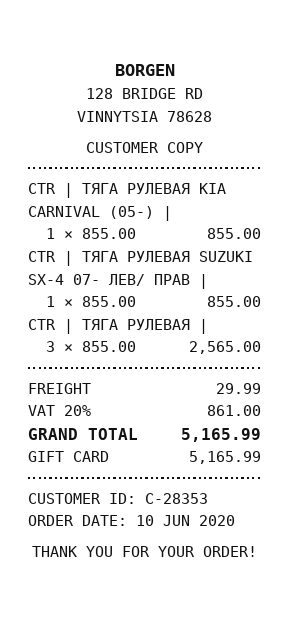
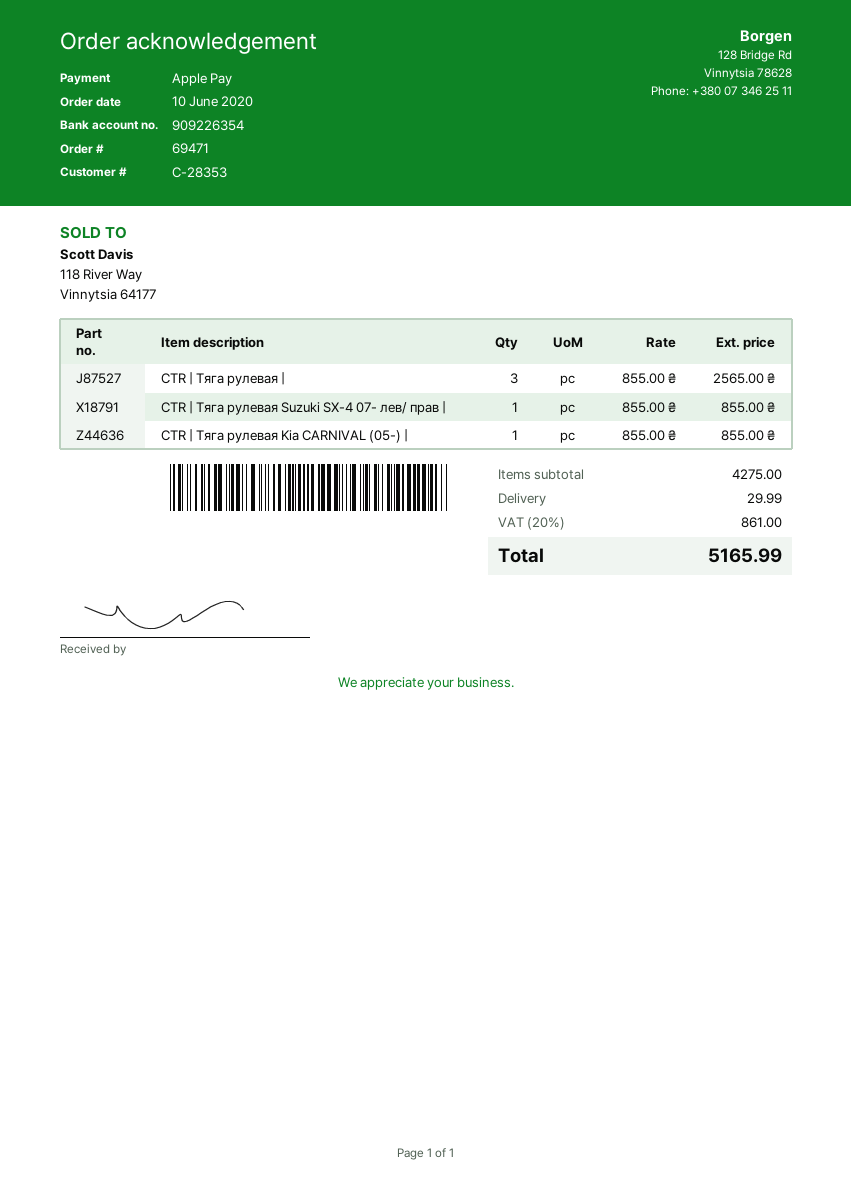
payment method: gift card -> Apple Pay

